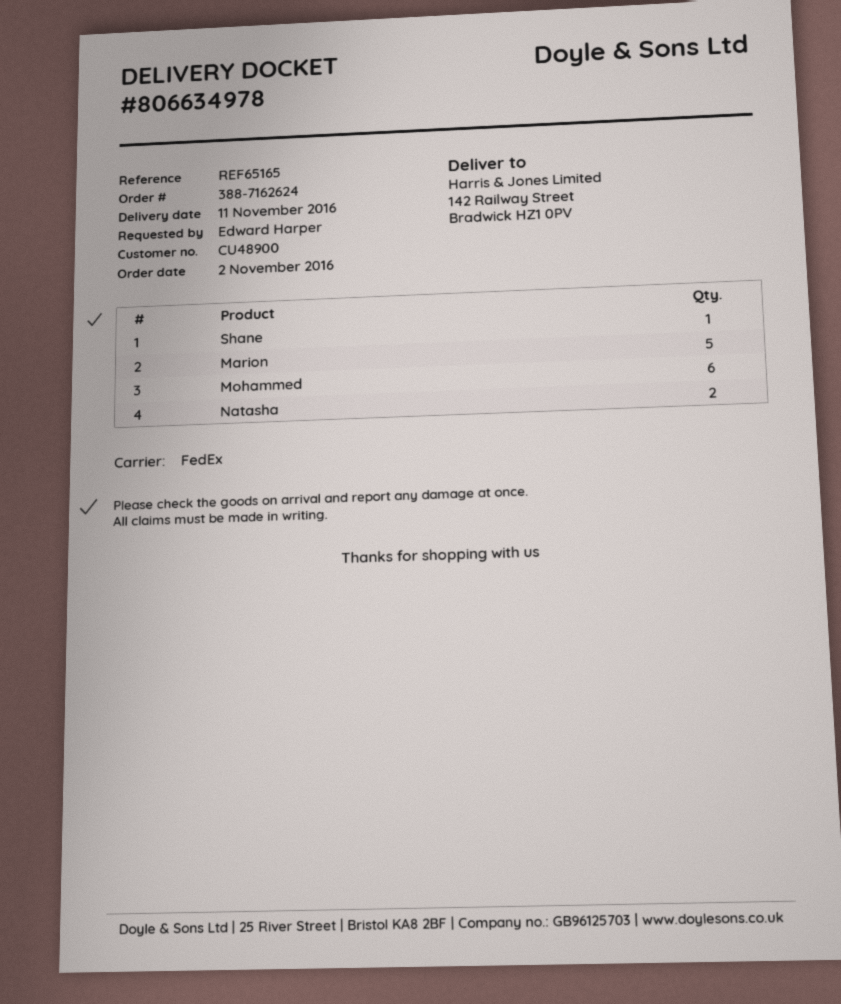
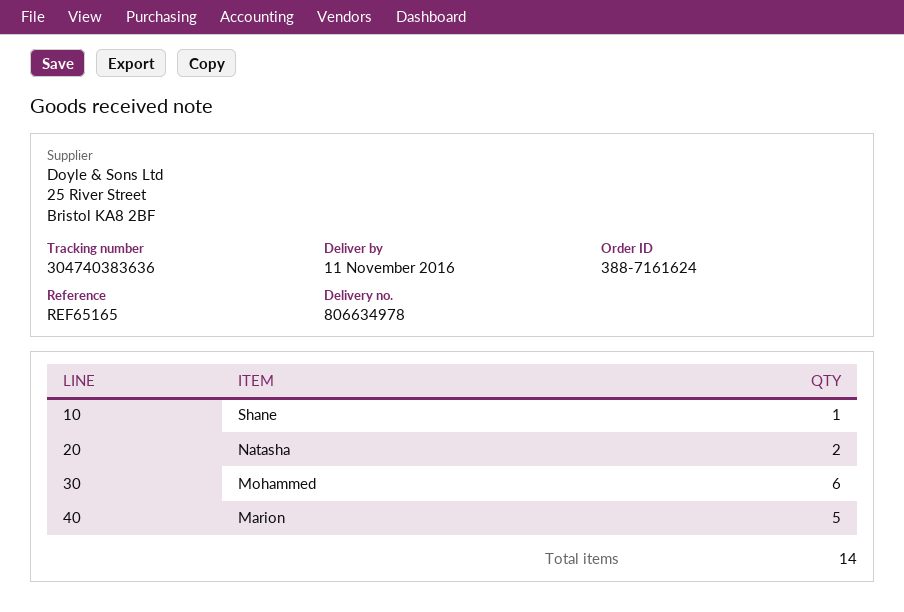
order number: 388-7162624 -> 388-7161624

